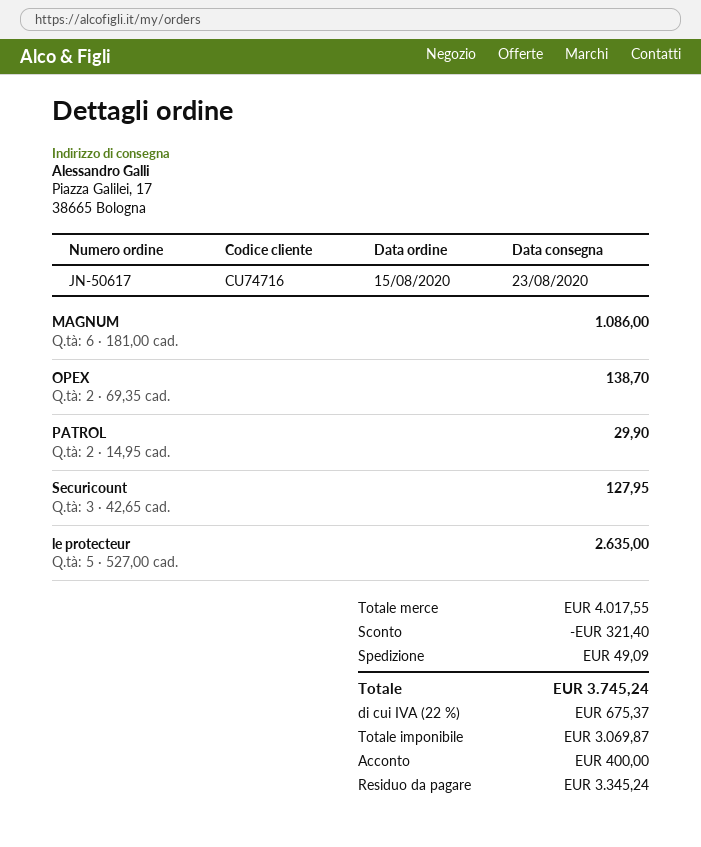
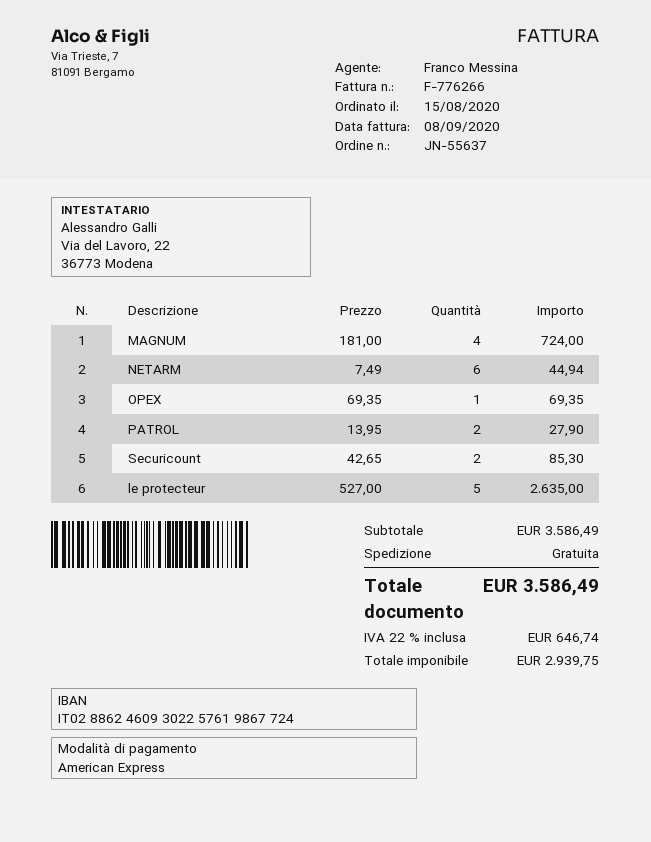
order number: JN-50617 -> JN-55637
MAGNUM: 6 x 181.00 = 1086.00 -> 4 x 181.00 = 724.00
OPEX: 2 x 69.35 = 138.70 -> 1 x 69.35 = 69.35
PATROL: 2 x 14.95 = 29.90 -> 2 x 13.95 = 27.90
Securicount: 3 x 42.65 = 127.95 -> 2 x 42.65 = 85.30
NETARM: none -> 6 x 7.49 = 44.94
subtotal: 4017.55 -> 3586.49
discount: 321.40 -> none
shipping: 49.09 -> 0.00
net: 3069.87 -> 2939.75
tax: 22% = 675.37 -> 22% = 646.74
total: 3745.24 -> 3586.49

